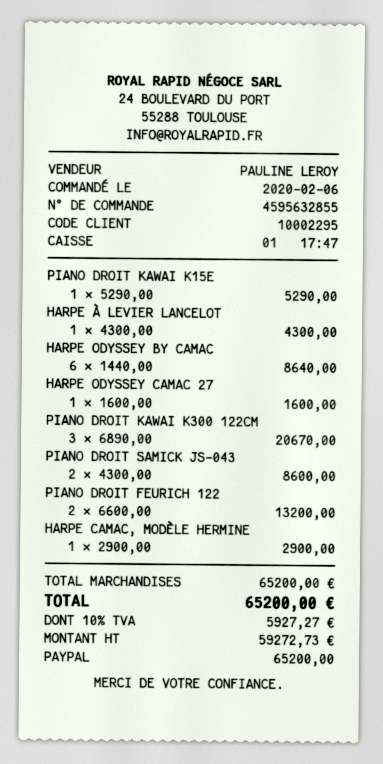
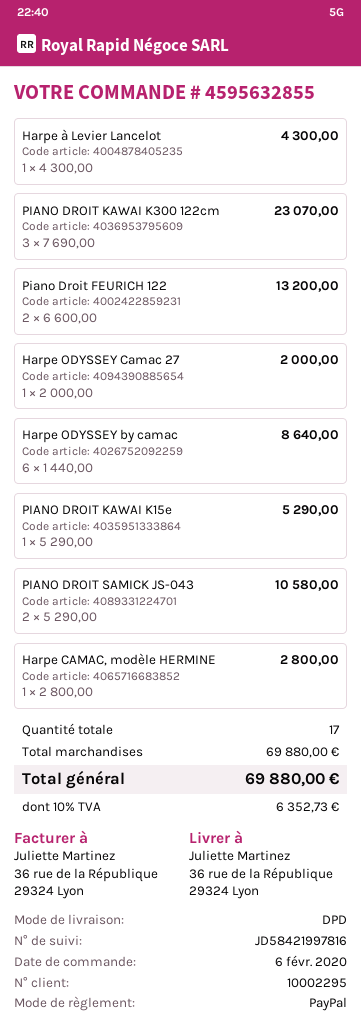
HARPE ODYSSEY CAMAC 27: 1 x 1600.00 = 1600.00 -> 1 x 2000.00 = 2000.00
PIANO DROIT KAWAI K300 122CM: 3 x 6890.00 = 20670.00 -> 3 x 7690.00 = 23070.00
PIANO DROIT SAMICK JS-043: 2 x 4300.00 = 8600.00 -> 2 x 5290.00 = 10580.00
HARPE CAMAC, MODÈLE HERMINE: 1 x 2900.00 = 2900.00 -> 1 x 2800.00 = 2800.00
subtotal: 65200.00 -> 69880.00
tax: 10% = 5927.27 -> 10% = 6352.73
total: 65200.00 -> 69880.00

